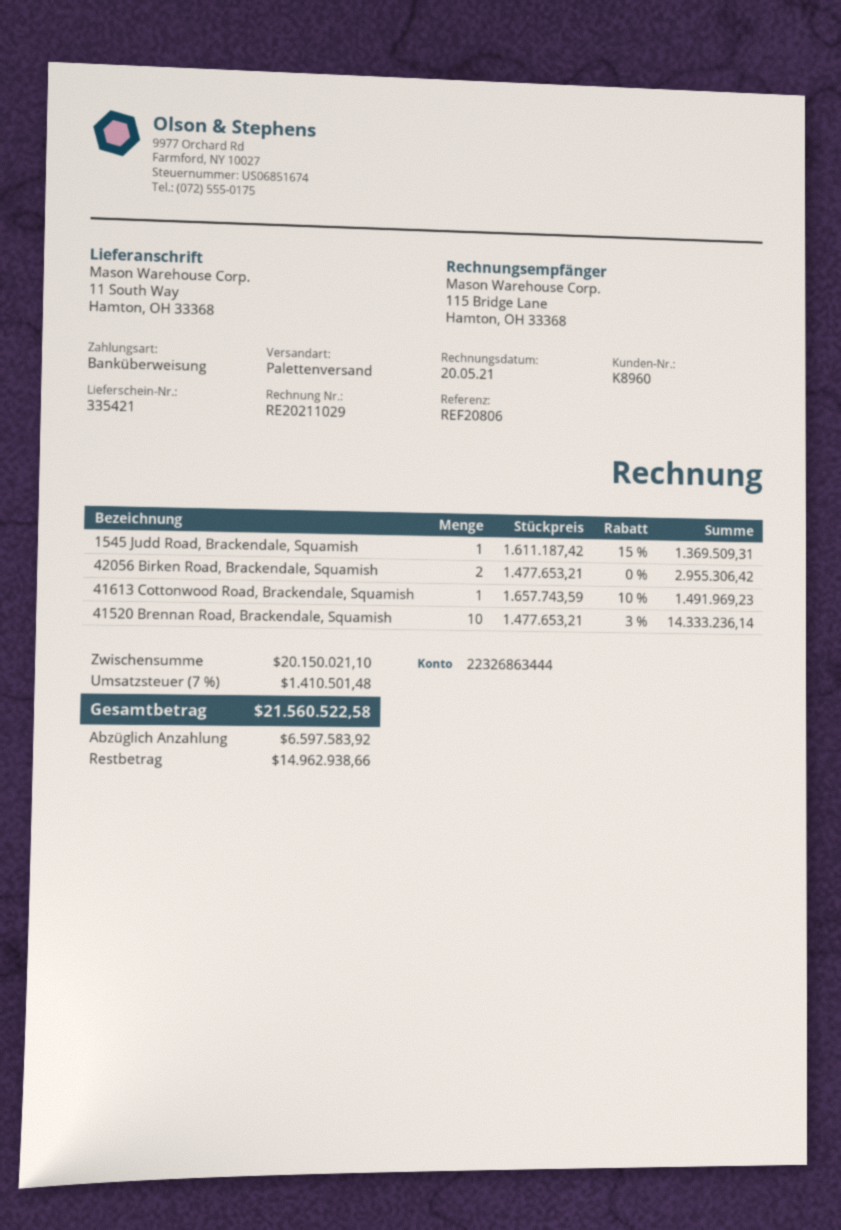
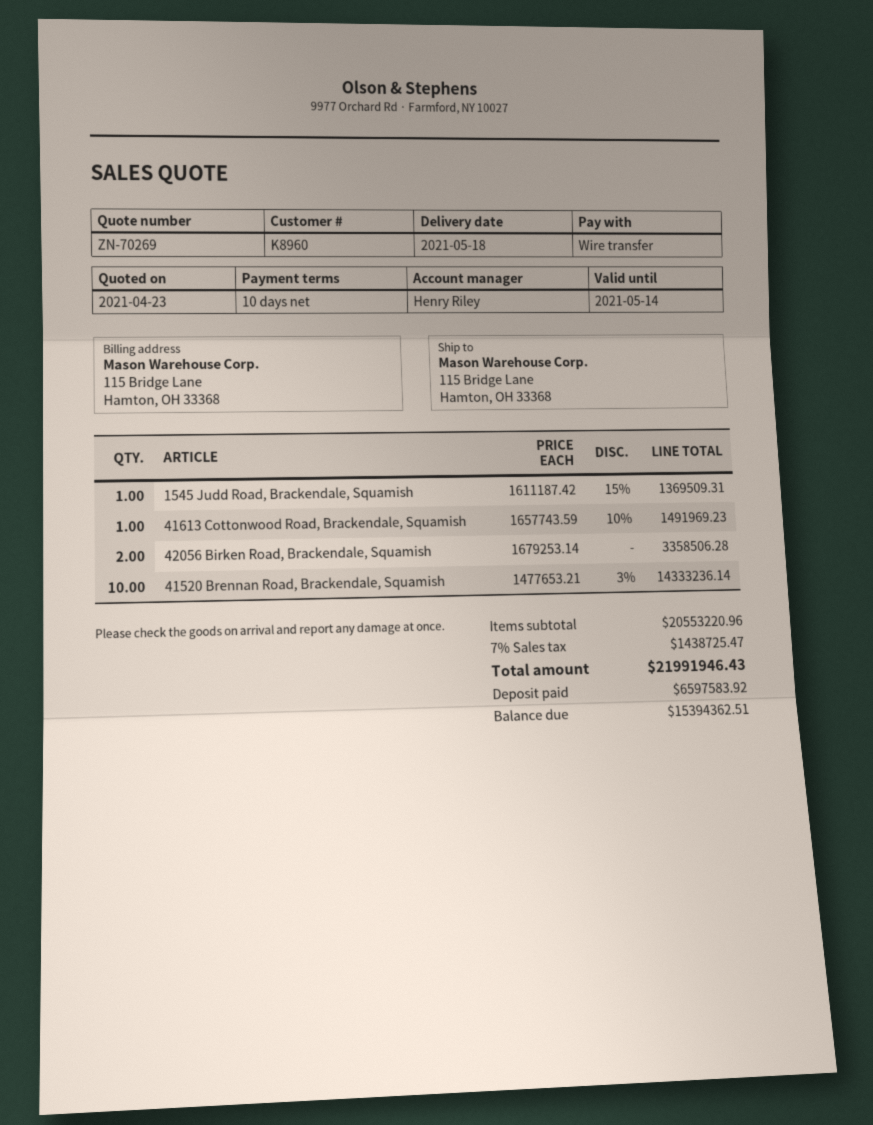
ship to: 11 South Way, Hamton, OH 33368 -> 115 Bridge Lane, Hamton, OH 33368
42056 Birken Road, Brackendale, Squamish: 2 x 1477653.21 = 2955306.42 -> 2 x 1679253.14 = 3358506.28
subtotal: 20150021.10 -> 20553220.96
tax: 7% = 1410501.48 -> 7% = 1438725.47
total: 21560522.58 -> 21991946.43
balance: 14962938.66 -> 15394362.51

